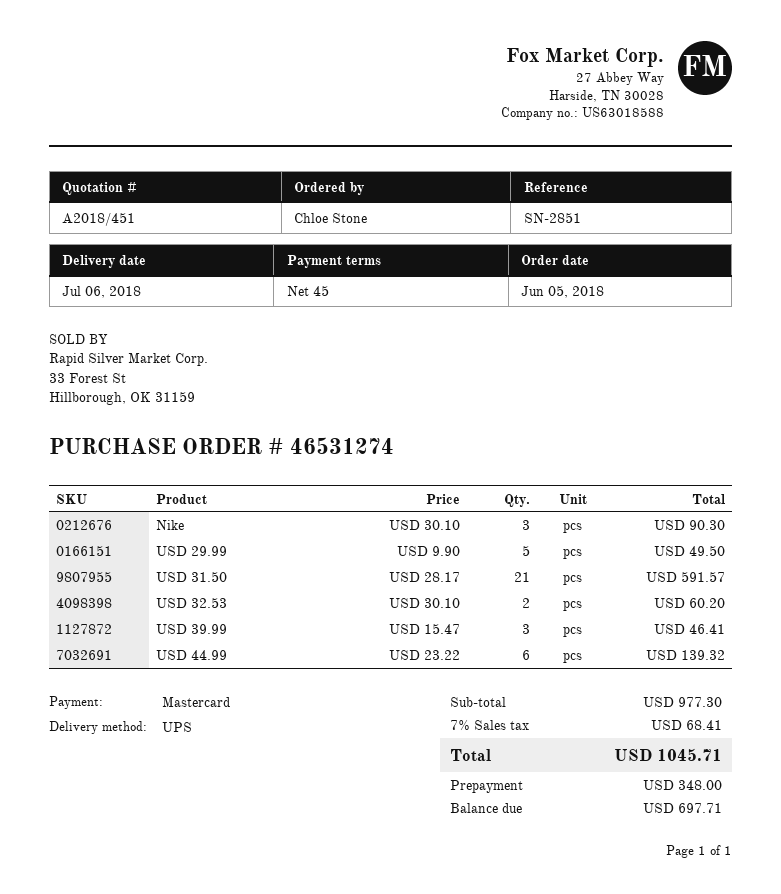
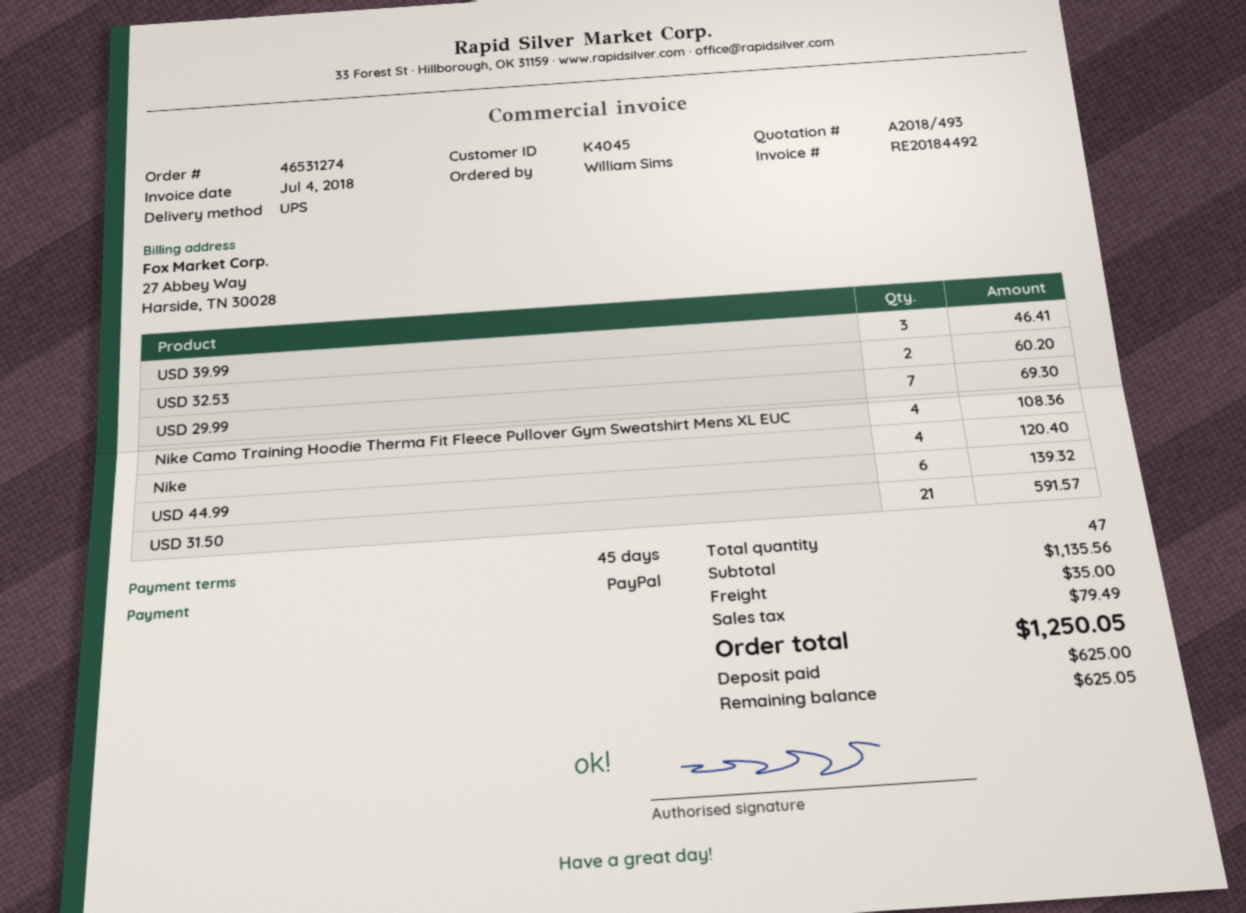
quote number: A2018/451 -> A2018/493
ordered by: Chloe Stone -> William Sims
payment method: Mastercard -> PayPal
Nike: 3 for 90.30 -> 4 for 120.40
USD 29.99: 5 for 49.50 -> 7 for 69.30
Nike Camo Training Hoodie Therma Fit Fleece Pullover Gym Sweatshirt Mens XL EUC: none -> 4 for 108.36
subtotal: 977.30 -> 1135.56
shipping: none -> 35.00
tax: 68.41 -> 79.49
total: 1045.71 -> 1250.05
deposit: 348.00 -> 625.00
balance: 697.71 -> 625.05

